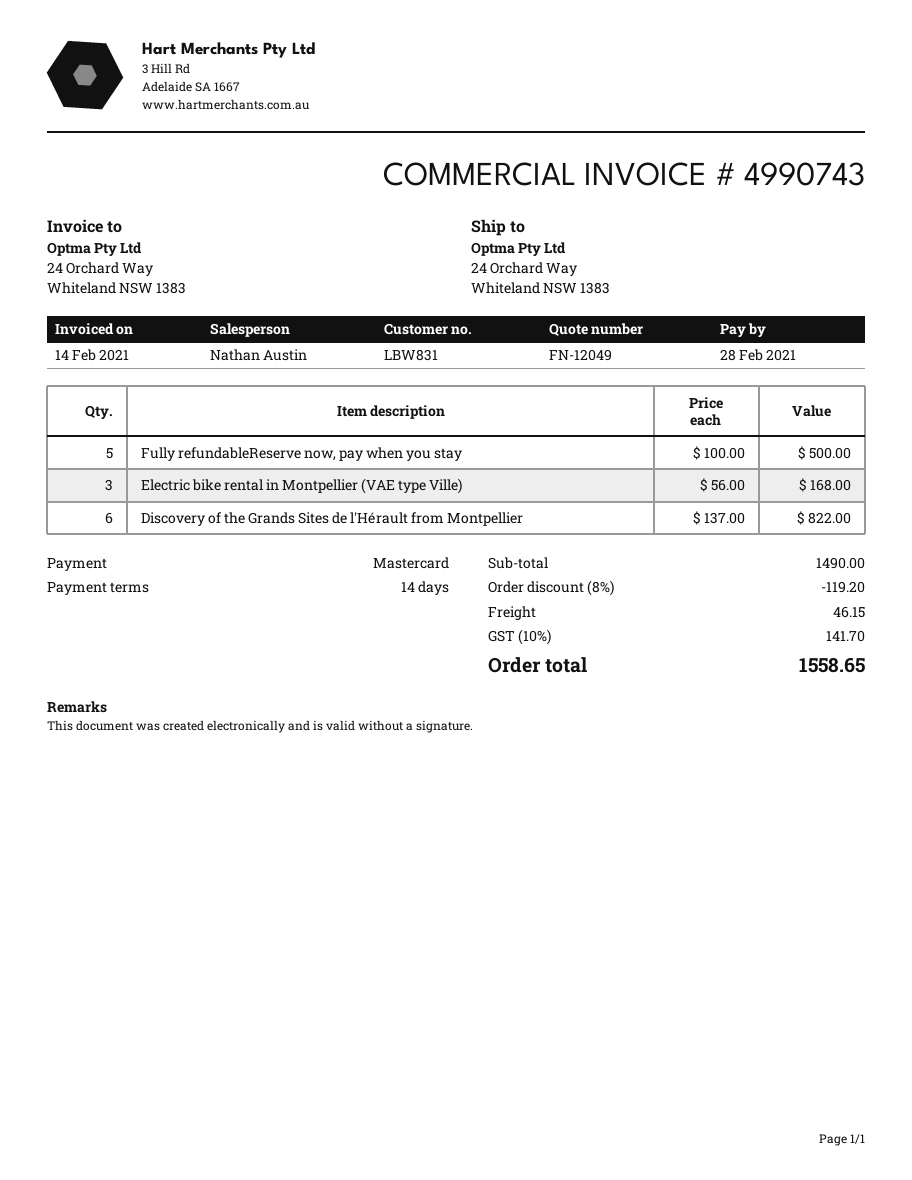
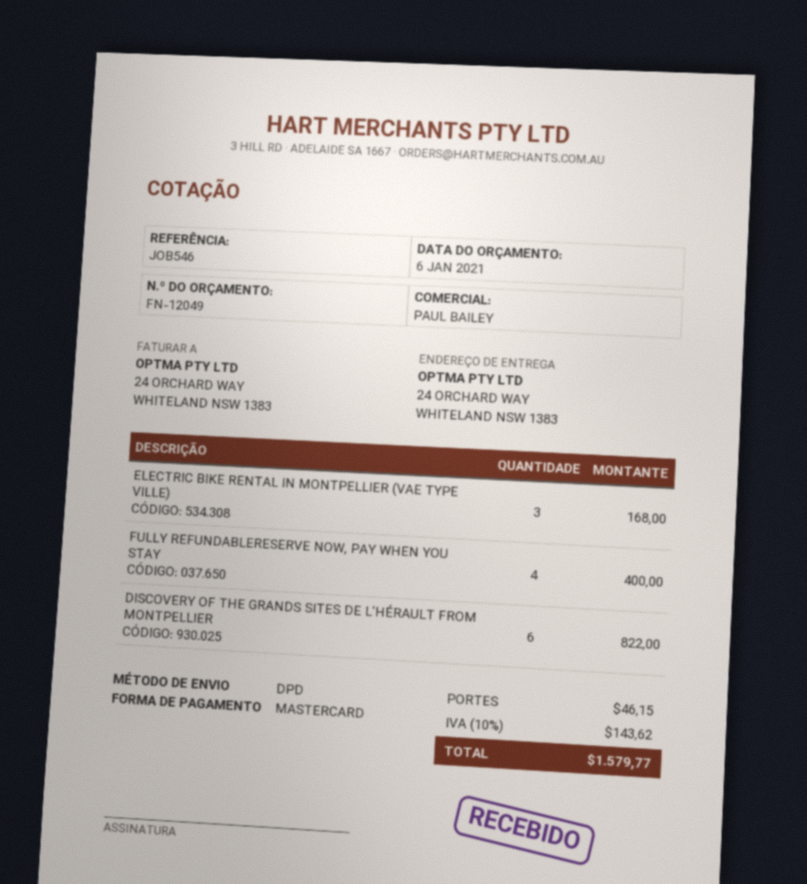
sales rep: Nathan Austin -> PAUL BAILEY
Fully refundableReserve now, pay when you stay: 5 for 500.00 -> 4 for 400.00
discount: 8% = 119.20 -> none
tax: 10% = 141.70 -> 10% = 143.62
total: 1558.65 -> 1579.77

